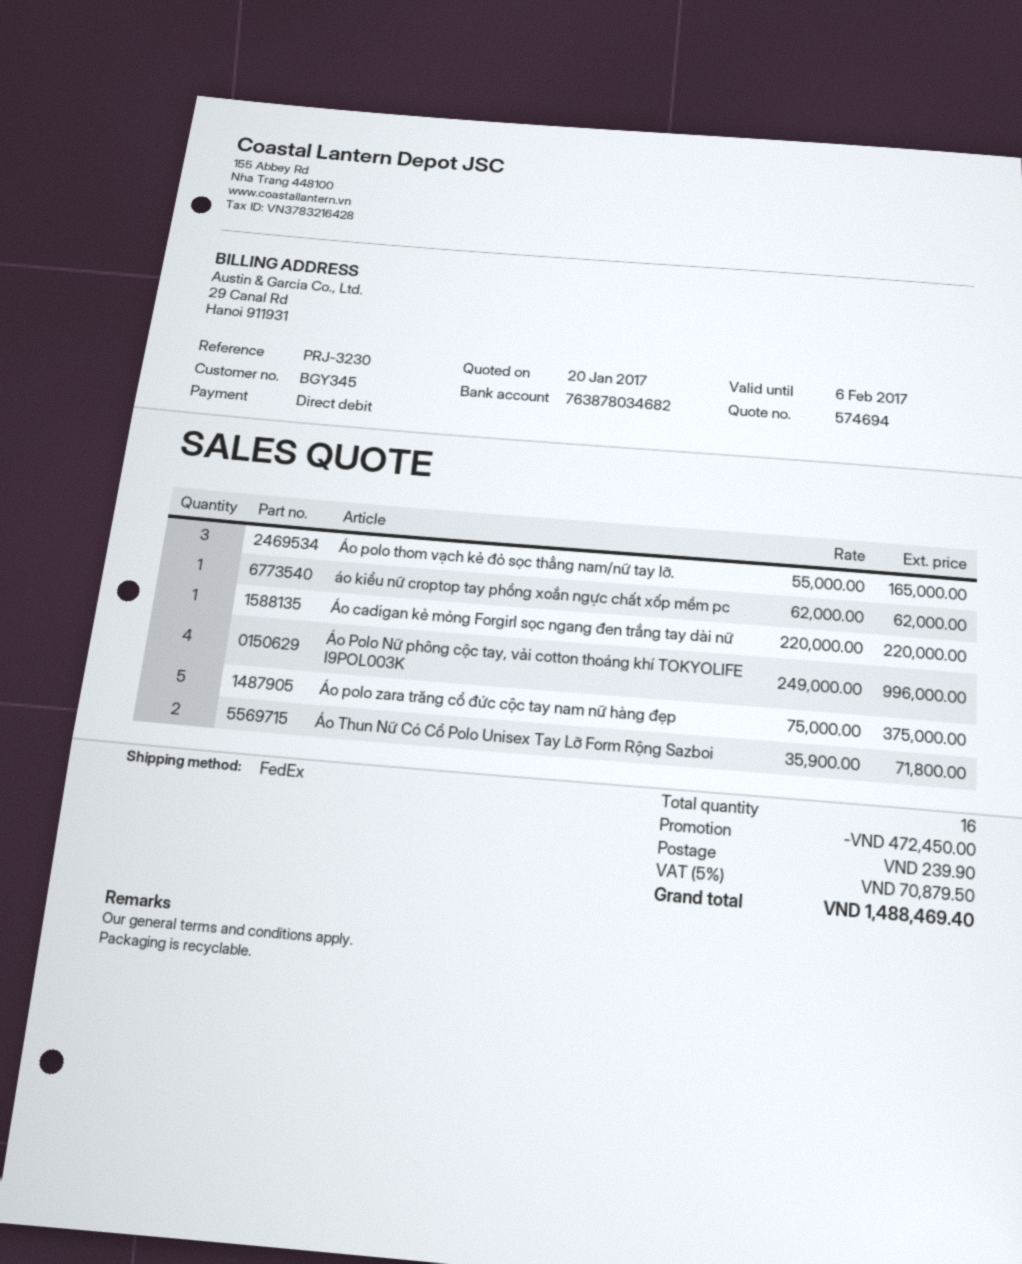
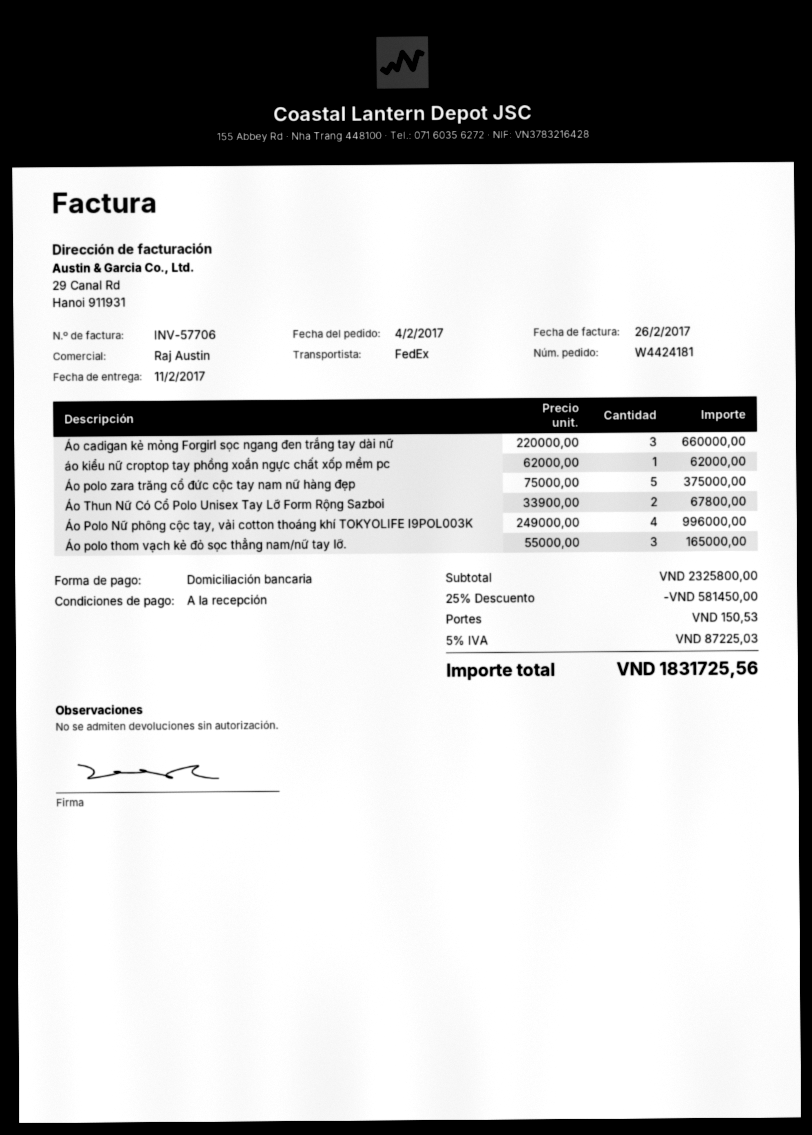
Áo cadigan kẻ mỏng Forgirl sọc ngang đen trắng tay dài nữ: 1 x 220000.00 = 220000.00 -> 3 x 220000.00 = 660000.00
Áo Thun Nữ Có Cổ Polo Unisex Tay Lỡ Form Rộng Sazboi: 2 x 35900.00 = 71800.00 -> 2 x 33900.00 = 67800.00
discount: 472450.00 -> 581450.00
shipping: 239.90 -> 150.53
tax: 5% = 70879.50 -> 5% = 87225.03
total: 1488469.40 -> 1831725.56

